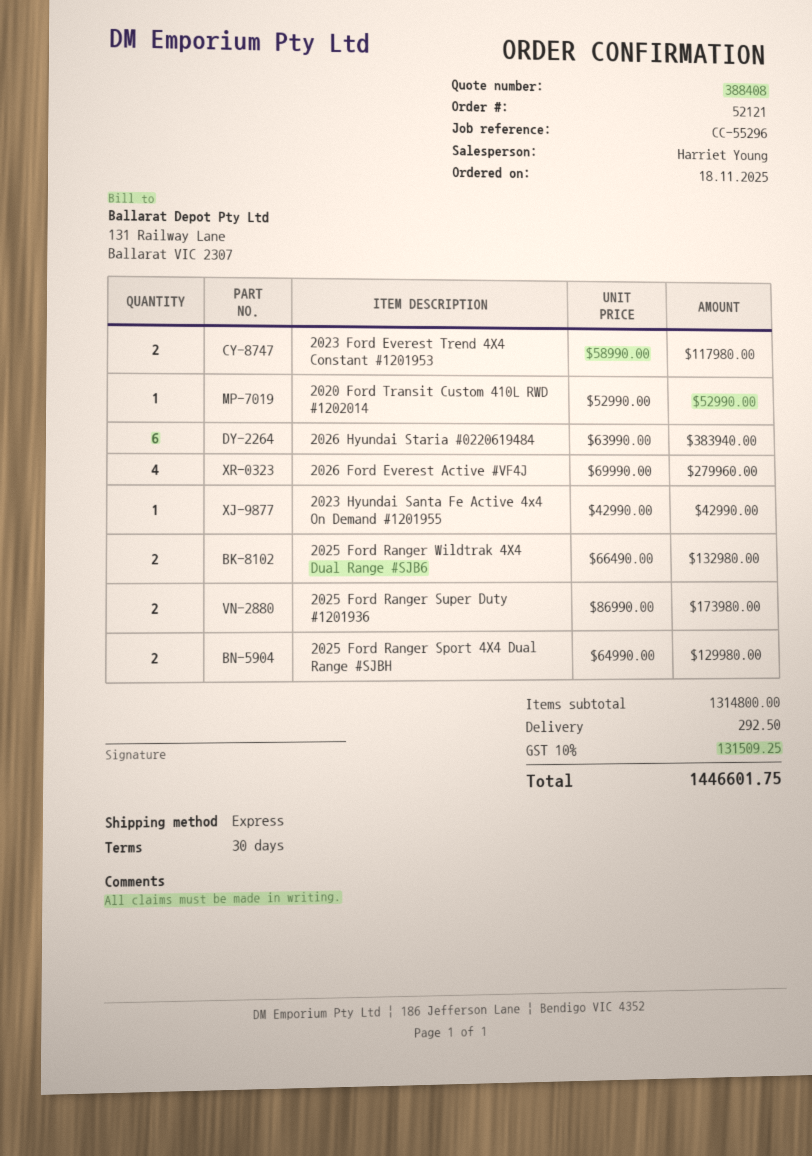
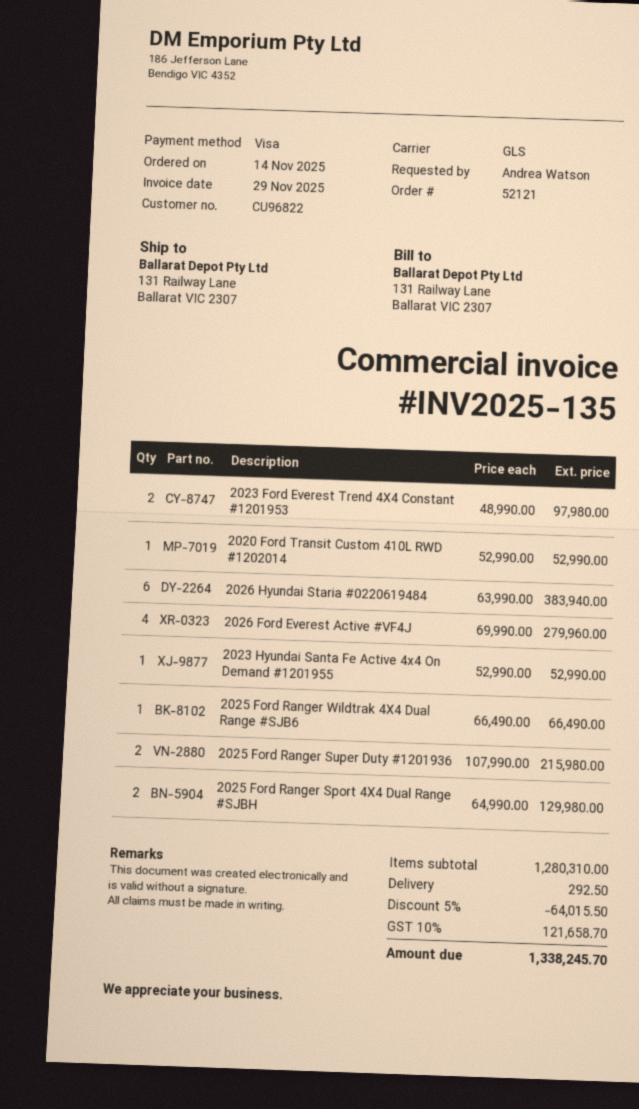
order date: 2025-11-18 -> 2025-11-14
shipping method: express -> GLS
2023 Ford Everest Trend 4X4 Constant #1201953: 2 x 58990.00 = 117980.00 -> 2 x 48990.00 = 97980.00
2023 Hyundai Santa Fe Active 4x4 On Demand #1201955: 1 x 42990.00 = 42990.00 -> 1 x 52990.00 = 52990.00
2025 Ford Ranger Wildtrak 4X4 Dual Range #SJB6: 2 x 66490.00 = 132980.00 -> 1 x 66490.00 = 66490.00
2025 Ford Ranger Super Duty #1201936: 2 x 86990.00 = 173980.00 -> 2 x 107990.00 = 215980.00
subtotal: 1314800.00 -> 1280310.00
discount: none -> 5% = 64015.50
tax: 10% = 131509.25 -> 10% = 121658.70
total: 1446601.75 -> 1338245.70

